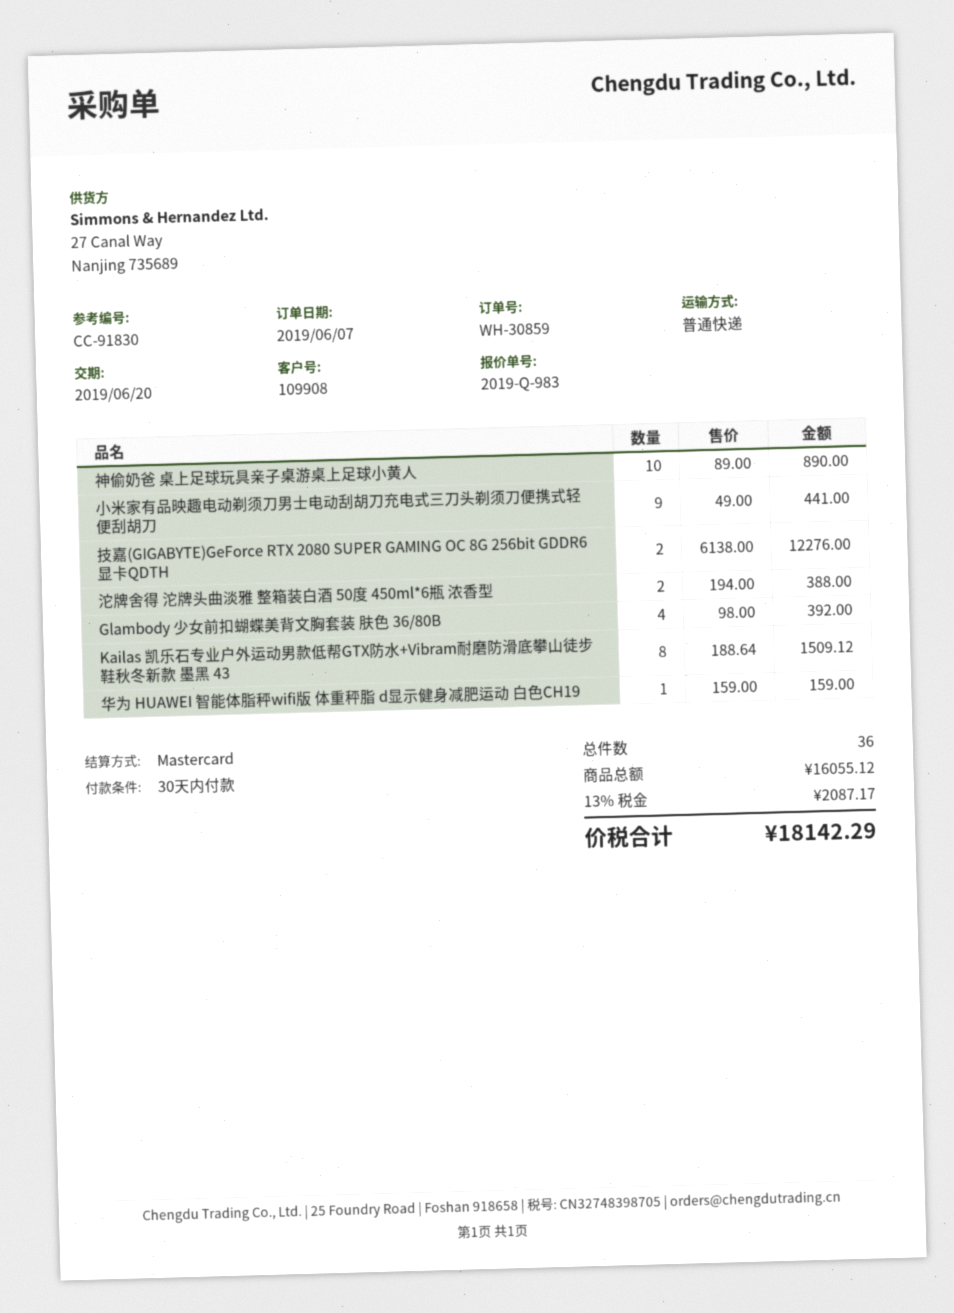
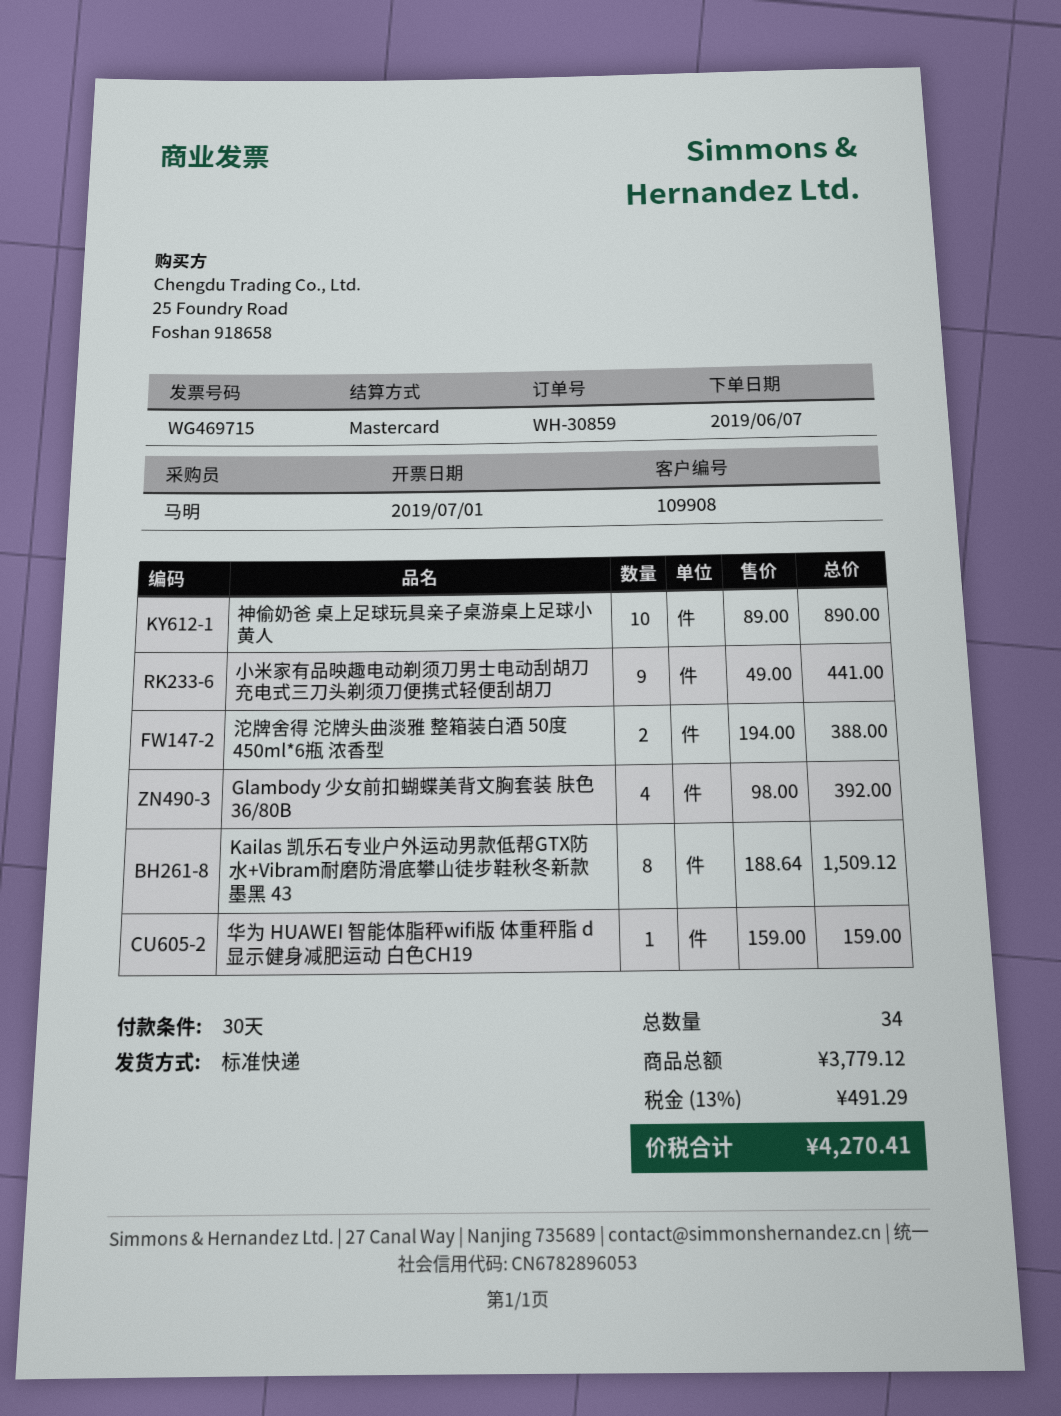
技嘉(GIGABYTE)GeForce RTX 2080 SUPER GAMING OC 8G 256bit GDDR6 显卡QDTH: 2 x 6138.00 = 12276.00 -> none
total quantity: 36 -> 34
subtotal: 16055.12 -> 3779.12
tax: 13% = 2087.17 -> 13% = 491.29
total: 18142.29 -> 4270.41

